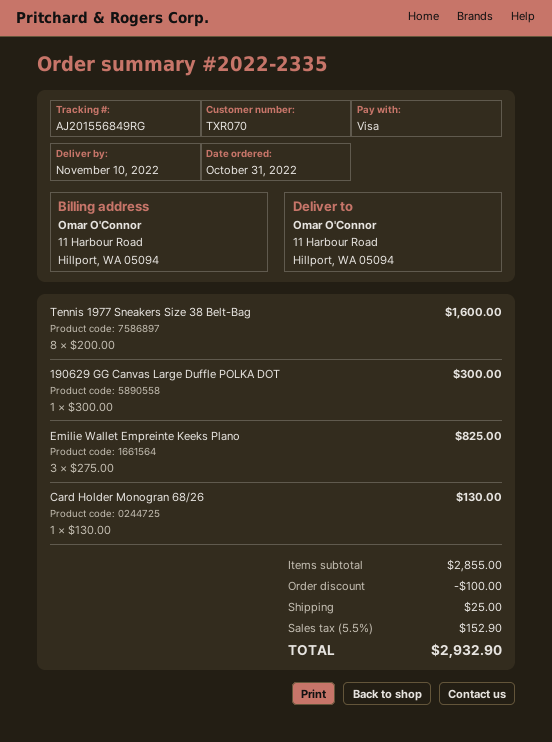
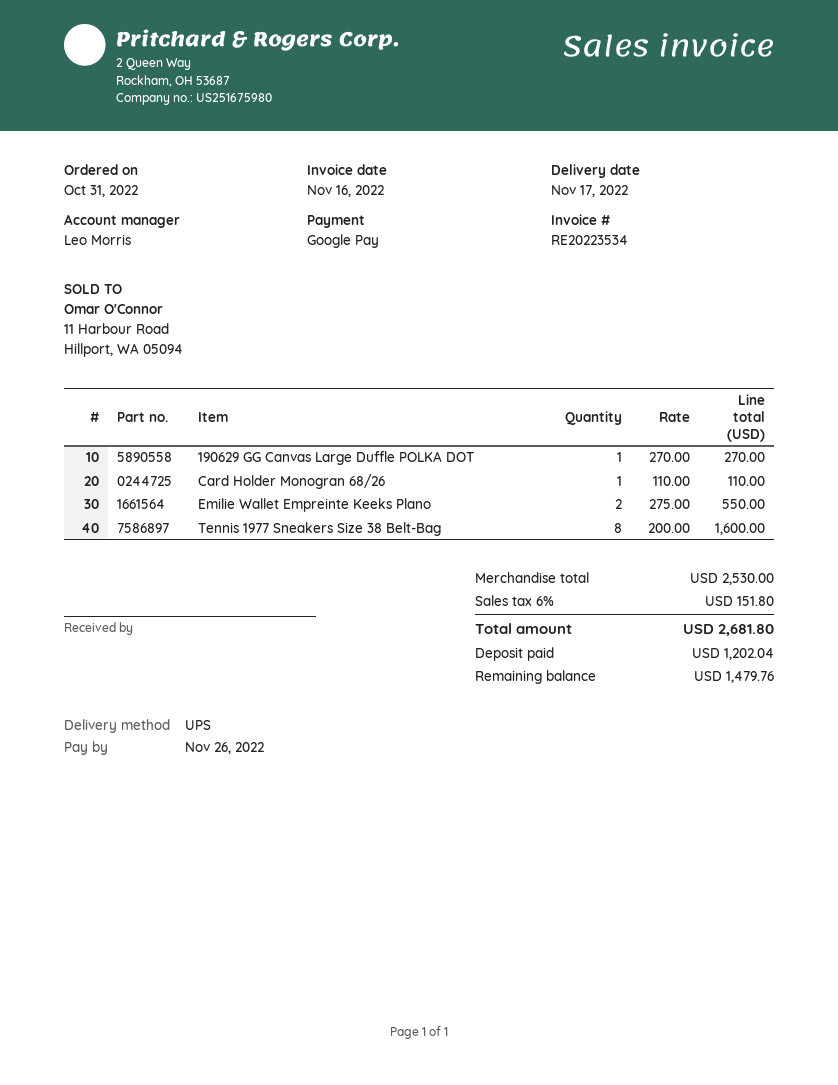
delivery date: 2022-11-10 -> 2022-11-17
payment method: Visa -> Google Pay
190629 GG Canvas Large Duffle POLKA DOT: 1 x 300.00 = 300.00 -> 1 x 270.00 = 270.00
Emilie Wallet Empreinte Keeks Plano: 3 x 275.00 = 825.00 -> 2 x 275.00 = 550.00
Card Holder Monogran 68/26: 1 x 130.00 = 130.00 -> 1 x 110.00 = 110.00
subtotal: 2855.00 -> 2530.00
discount: 100.00 -> none
shipping: 25.00 -> none
tax: 5.5% = 152.90 -> 6% = 151.80
total: 2932.90 -> 2681.80

